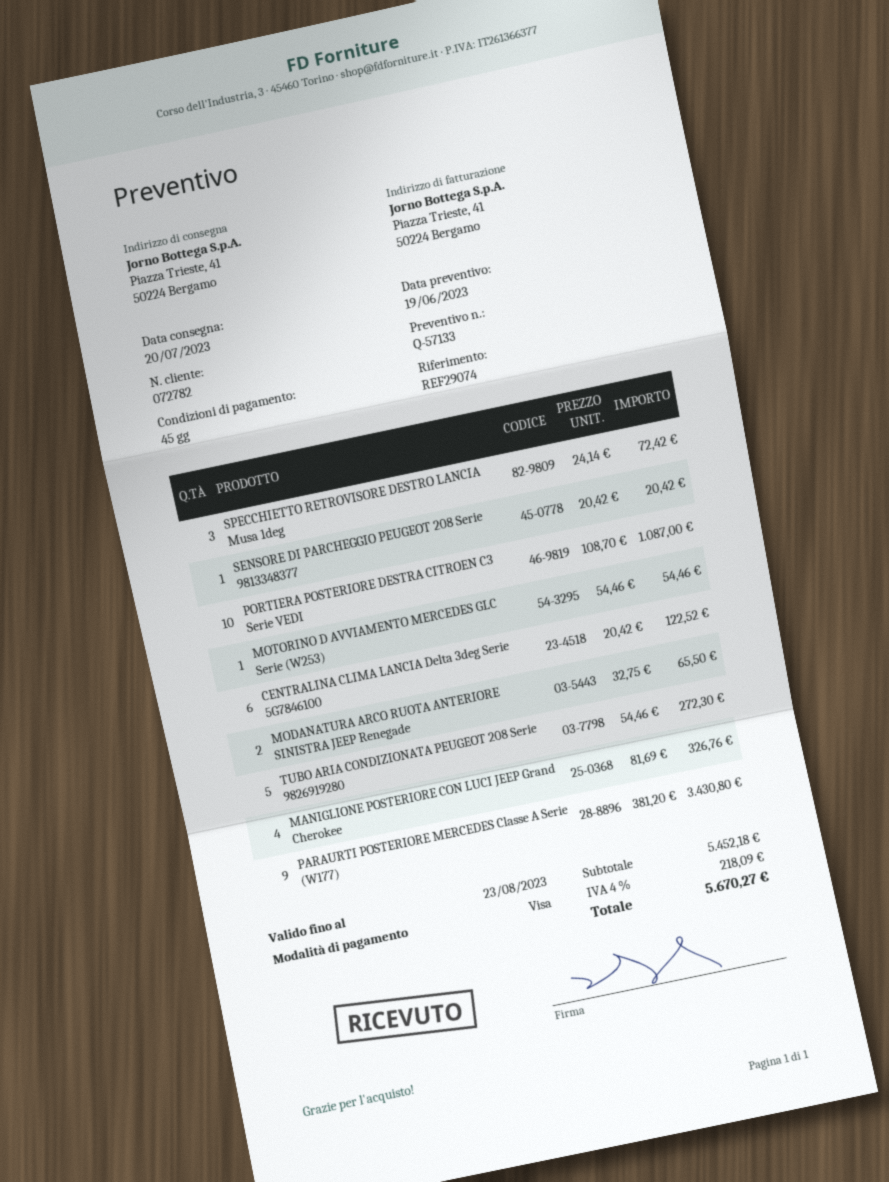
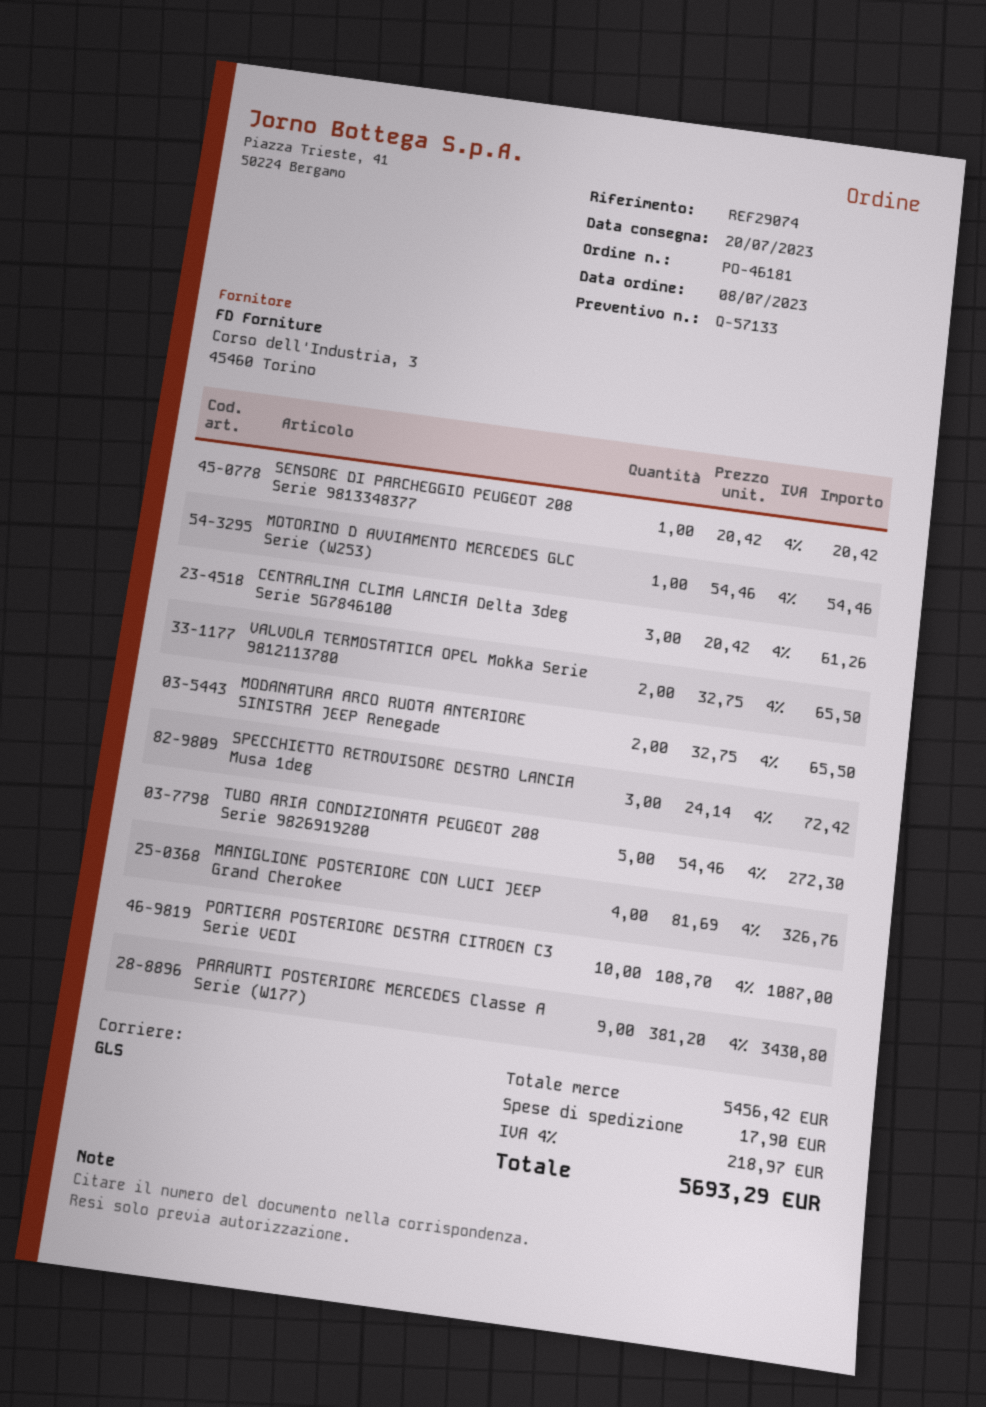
CENTRALINA CLIMA LANCIA Delta 3deg Serie 5G7846100: 6 x 20.42 = 122.52 -> 3 x 20.42 = 61.26
VALVOLA TERMOSTATICA OPEL Mokka Serie 9812113780: none -> 2 x 32.75 = 65.50
subtotal: 5452.18 -> 5456.42
shipping: none -> 17.90
tax: 4% = 218.09 -> 4% = 218.97
total: 5670.27 -> 5693.29

